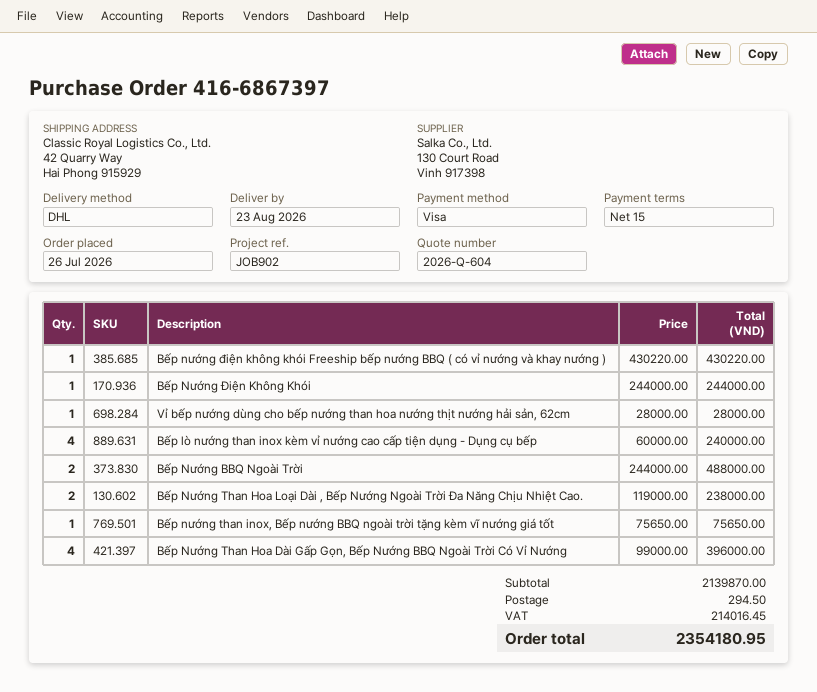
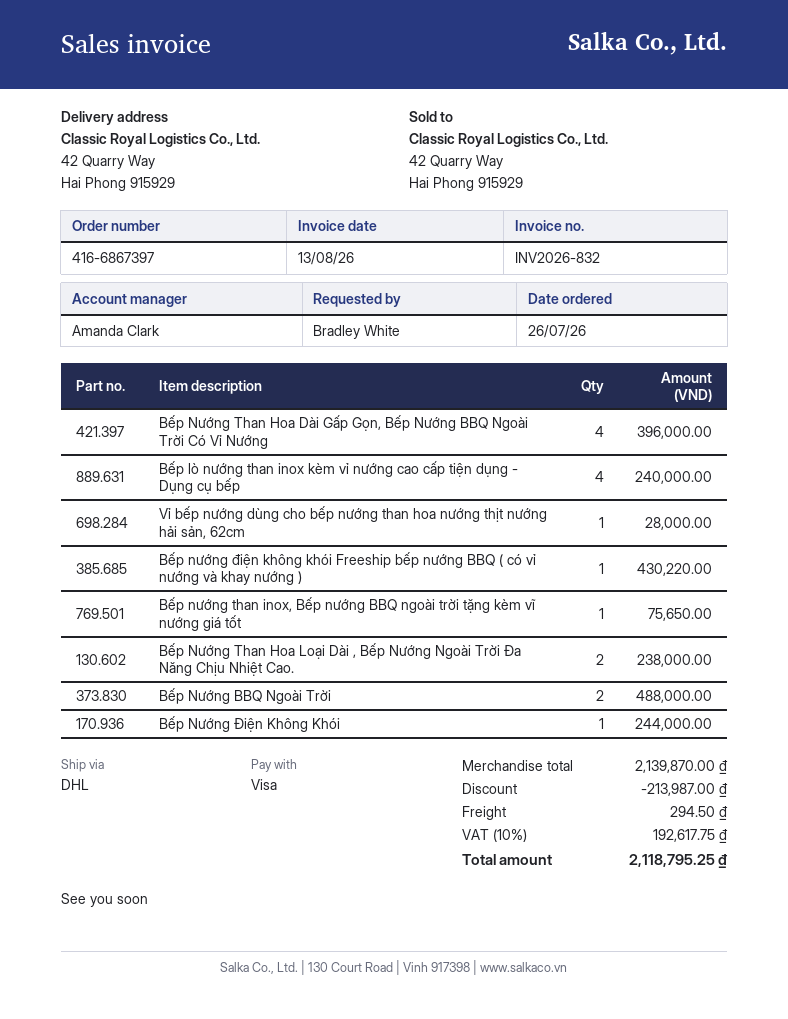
discount: none -> 213987.00
tax: 214016.45 -> 192617.75
total: 2354180.95 -> 2118795.25

